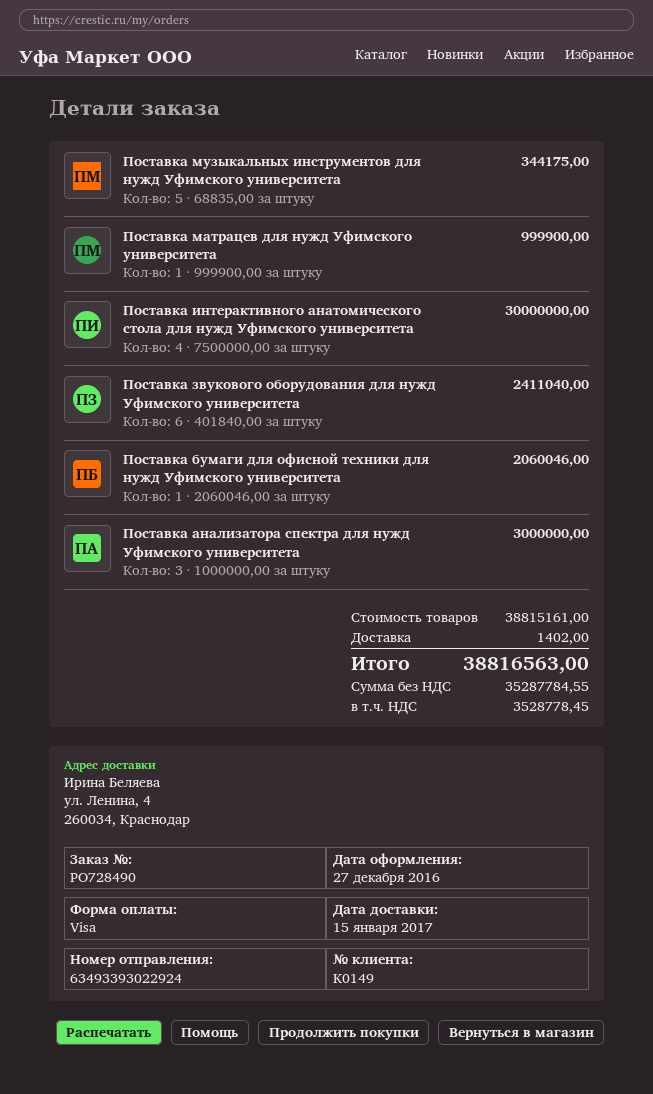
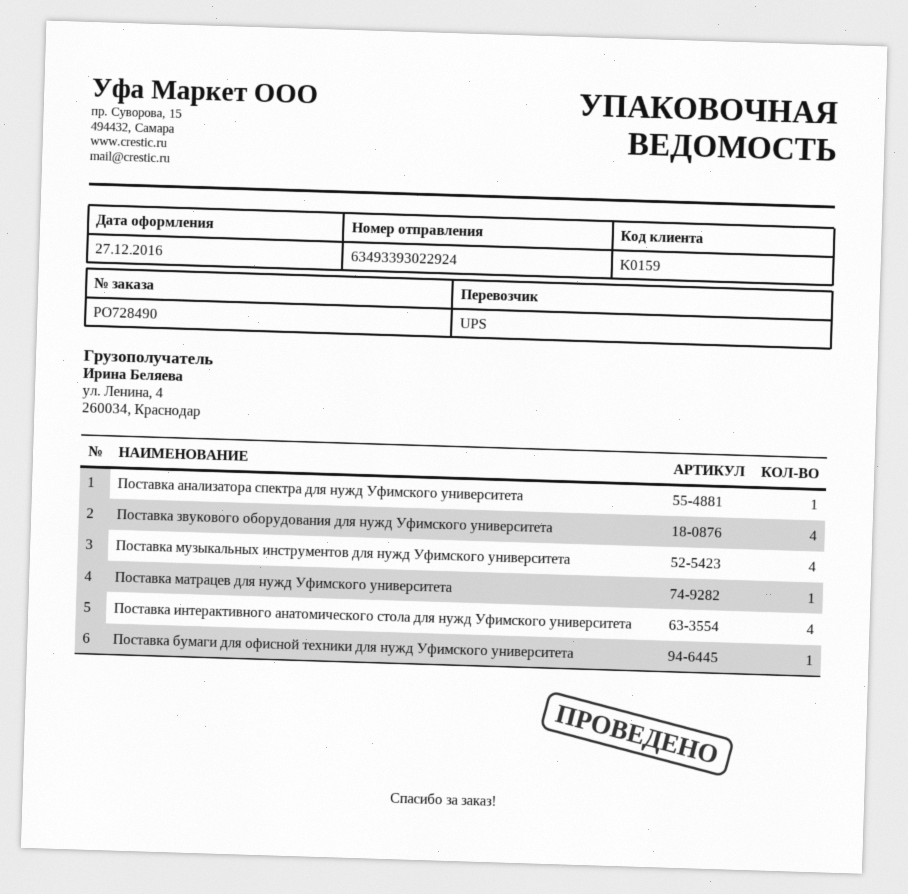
customer number: K0149 -> K0159
Поставка музыкальных инструментов для нужд Уфимского университета: 5 -> 4
Поставка звукового оборудования для нужд Уфимского университета: 6 -> 4
Поставка анализатора спектра для нужд Уфимского университета: 3 -> 1

